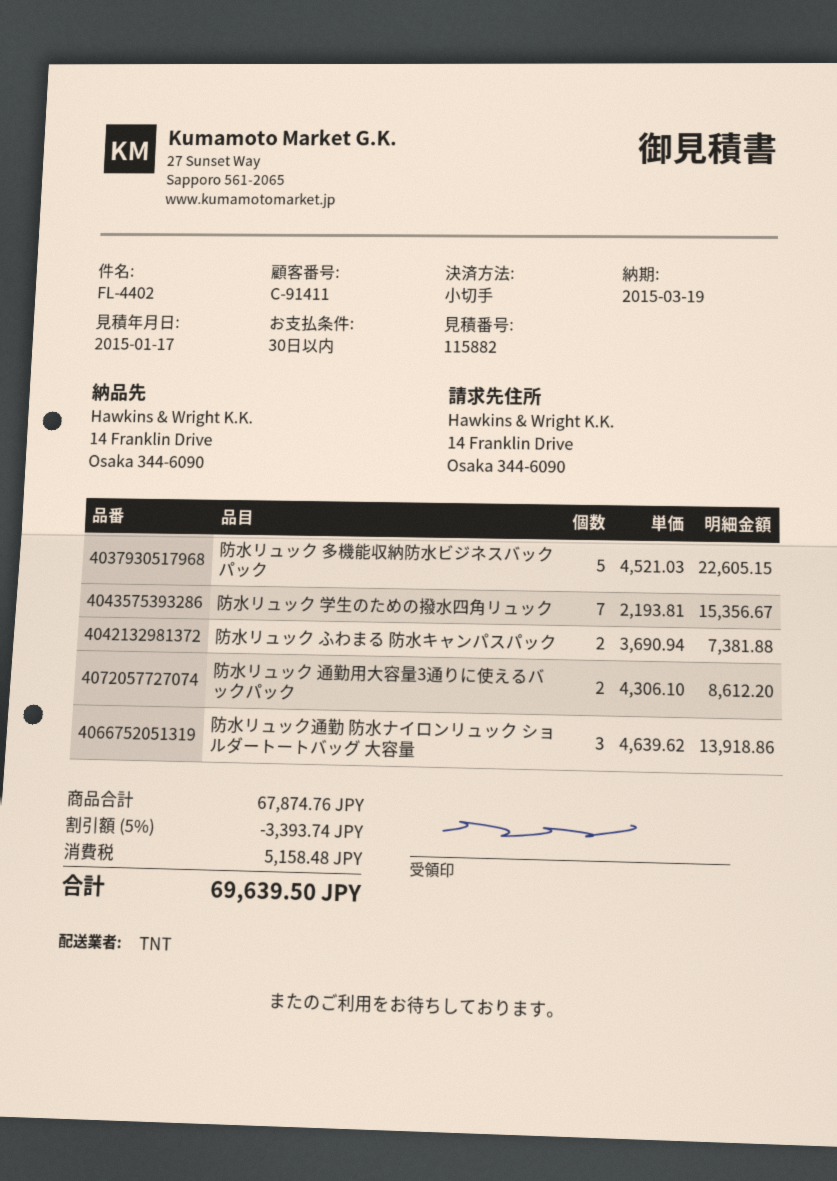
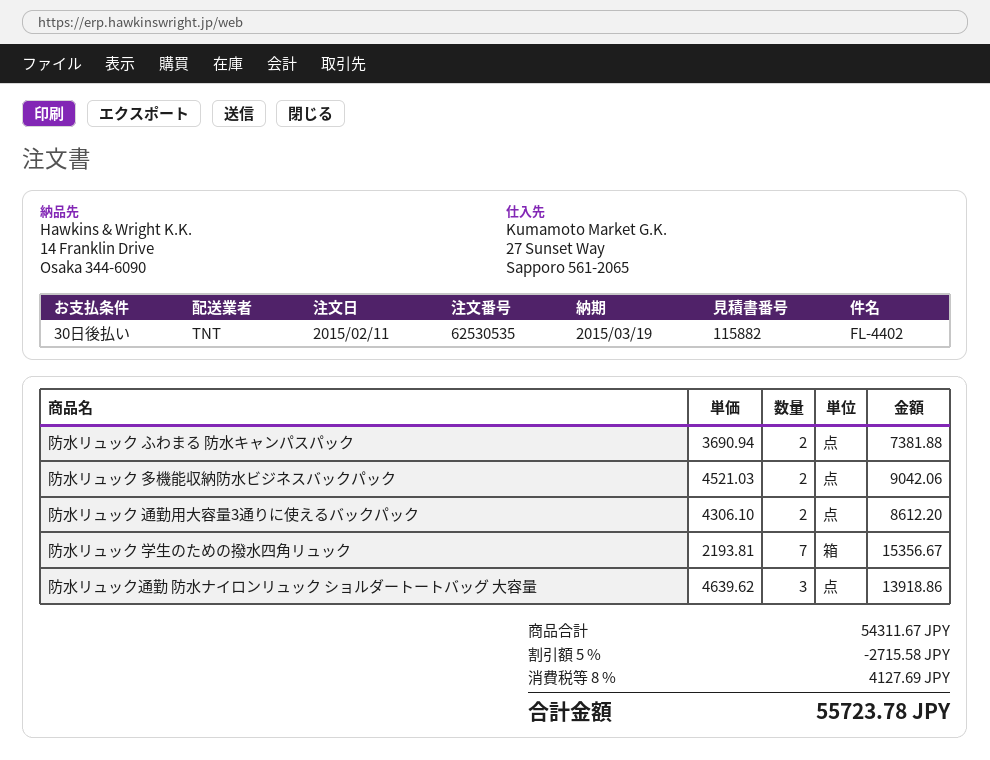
防水リュック 多機能収納防水ビジネスバックパック: 5 x 4521.03 = 22605.15 -> 2 x 4521.03 = 9042.06
subtotal: 67874.76 -> 54311.67
discount: 5% = 3393.74 -> 5% = 2715.58
tax: 5158.48 -> 4127.69
total: 69639.50 -> 55723.78

